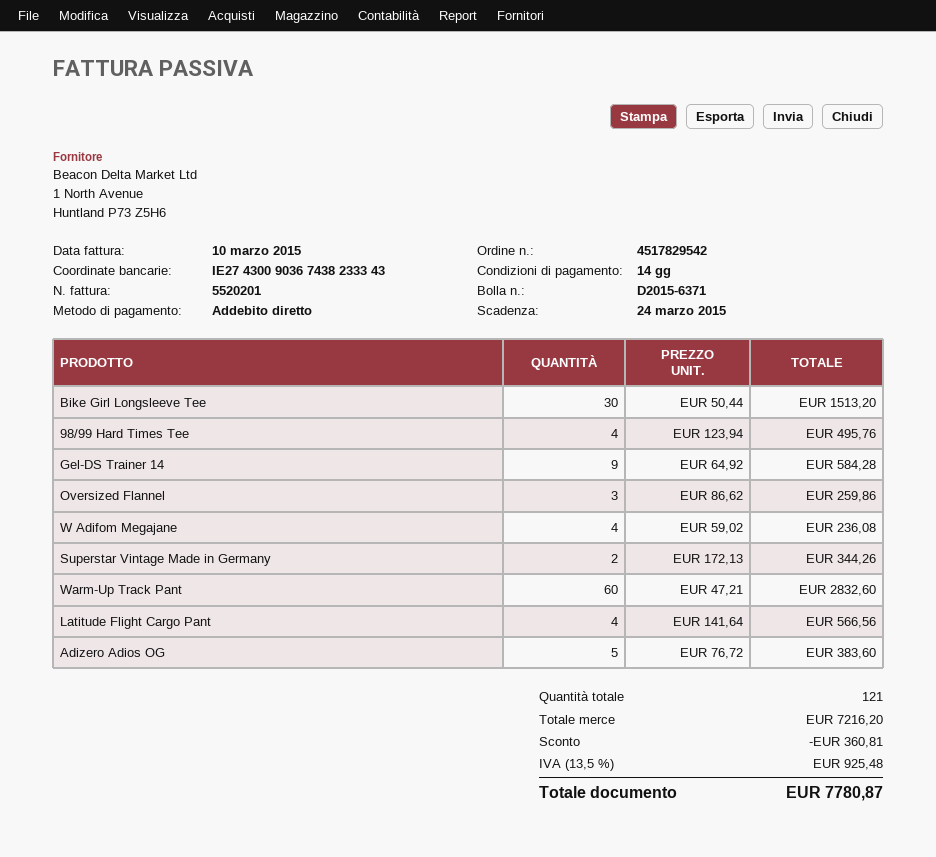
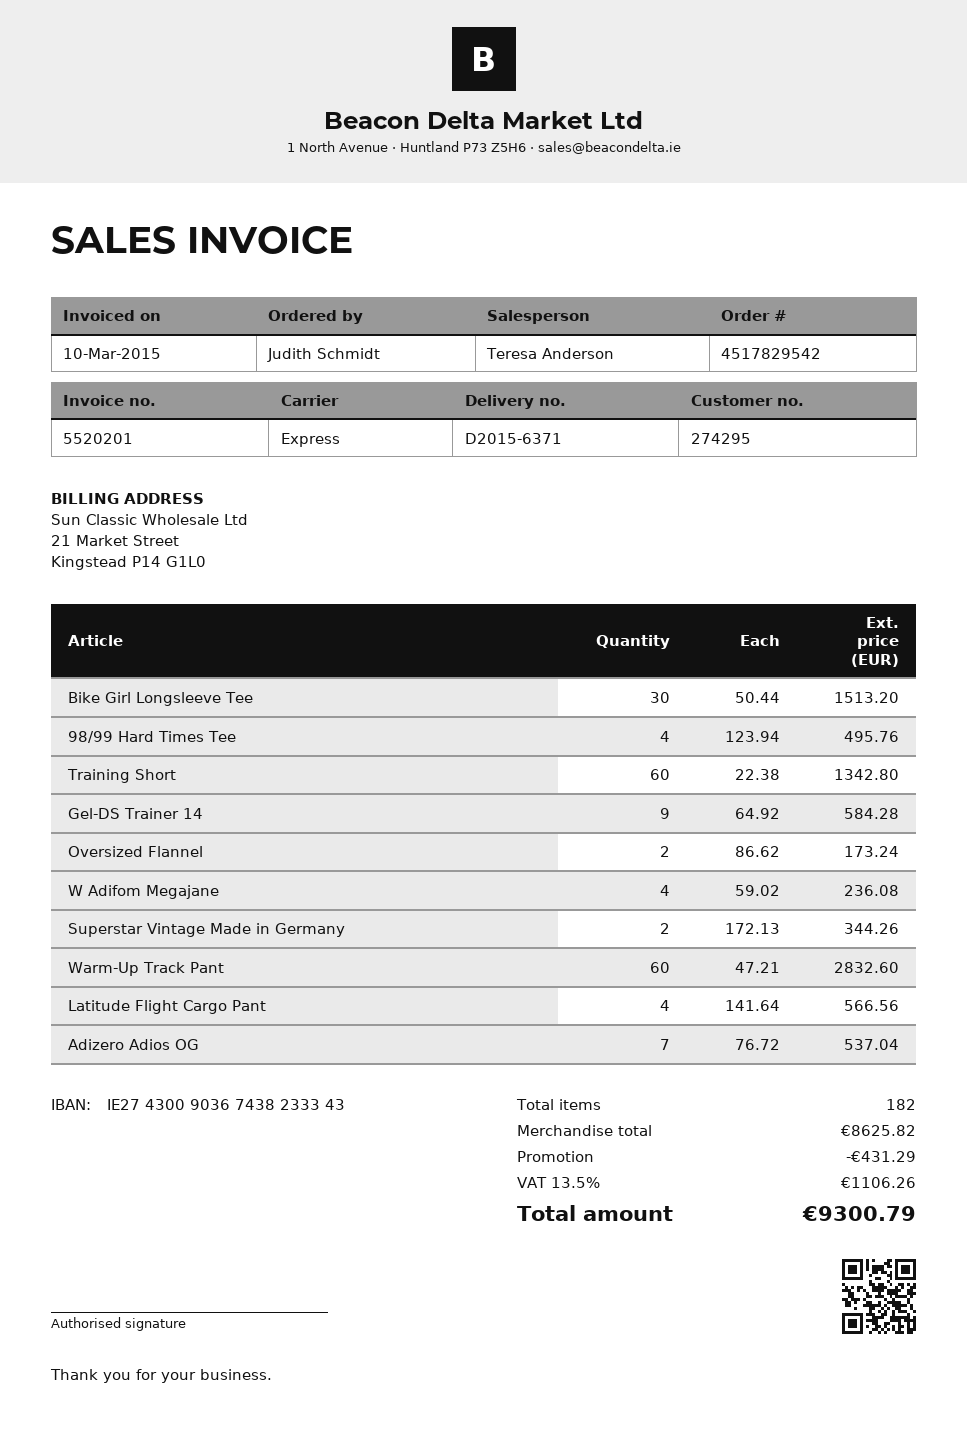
Oversized Flannel: 3 x 86.62 = 259.86 -> 2 x 86.62 = 173.24
Adizero Adios OG: 5 x 76.72 = 383.60 -> 7 x 76.72 = 537.04
Training Short: none -> 60 x 22.38 = 1342.80
total quantity: 121 -> 182
subtotal: 7216.20 -> 8625.82
discount: 360.81 -> 431.29
tax: 13.5% = 925.48 -> 13.5% = 1106.26
total: 7780.87 -> 9300.79

